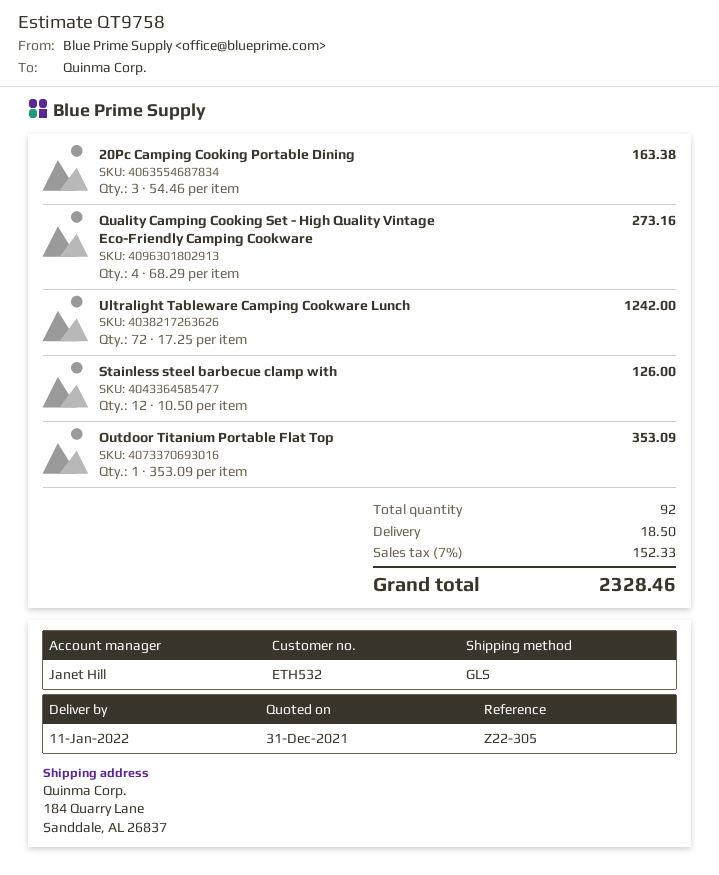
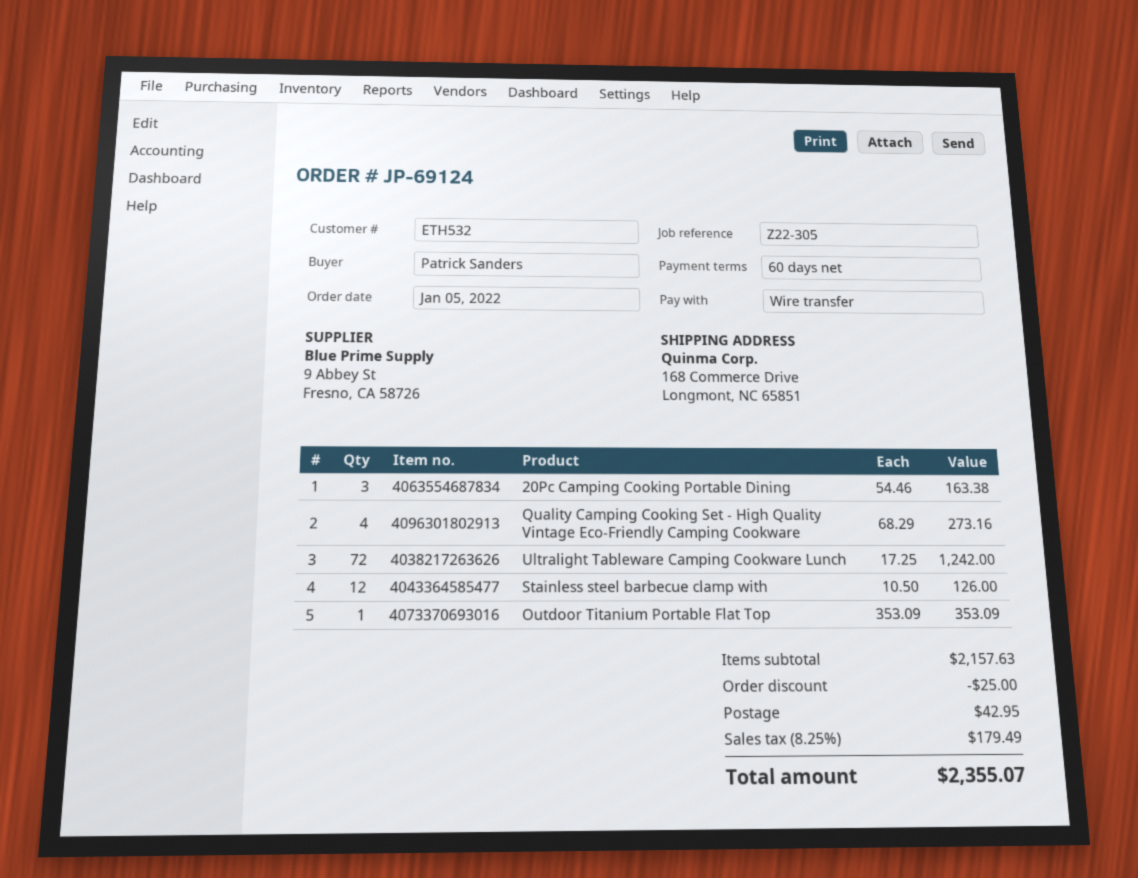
ship to: 184 Quarry Lane, Sanddale, AL 26837 -> 168 Commerce Drive, Longmont, NC 65851
discount: none -> 25.00
shipping: 18.50 -> 42.95
tax: 7% = 152.33 -> 8.25% = 179.49
total: 2328.46 -> 2355.07

